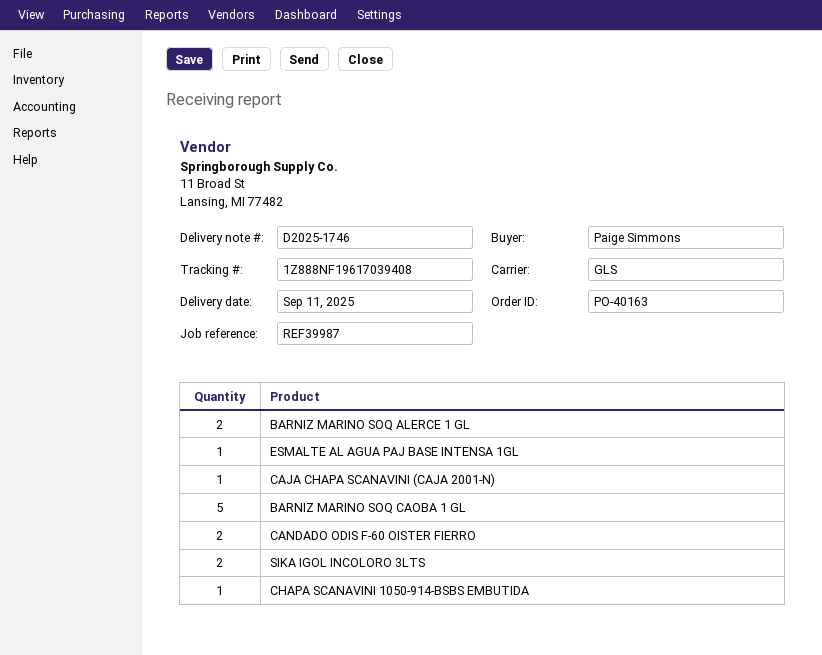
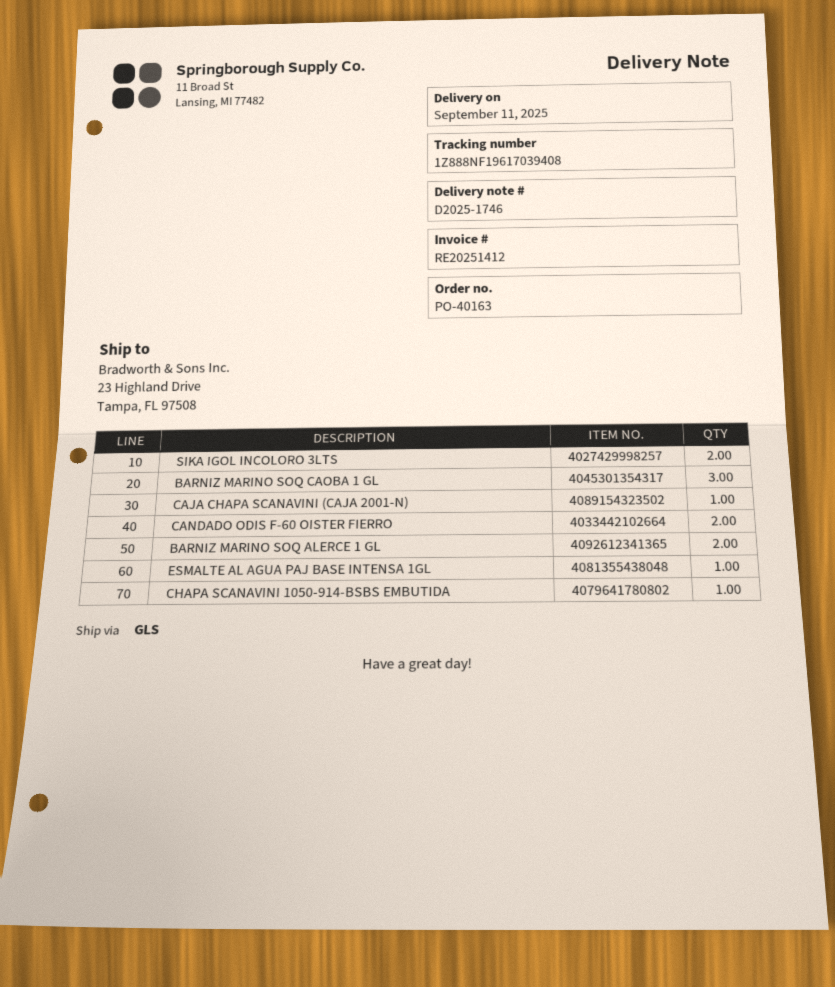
BARNIZ MARINO SOQ CAOBA 1 GL: 5 -> 3

